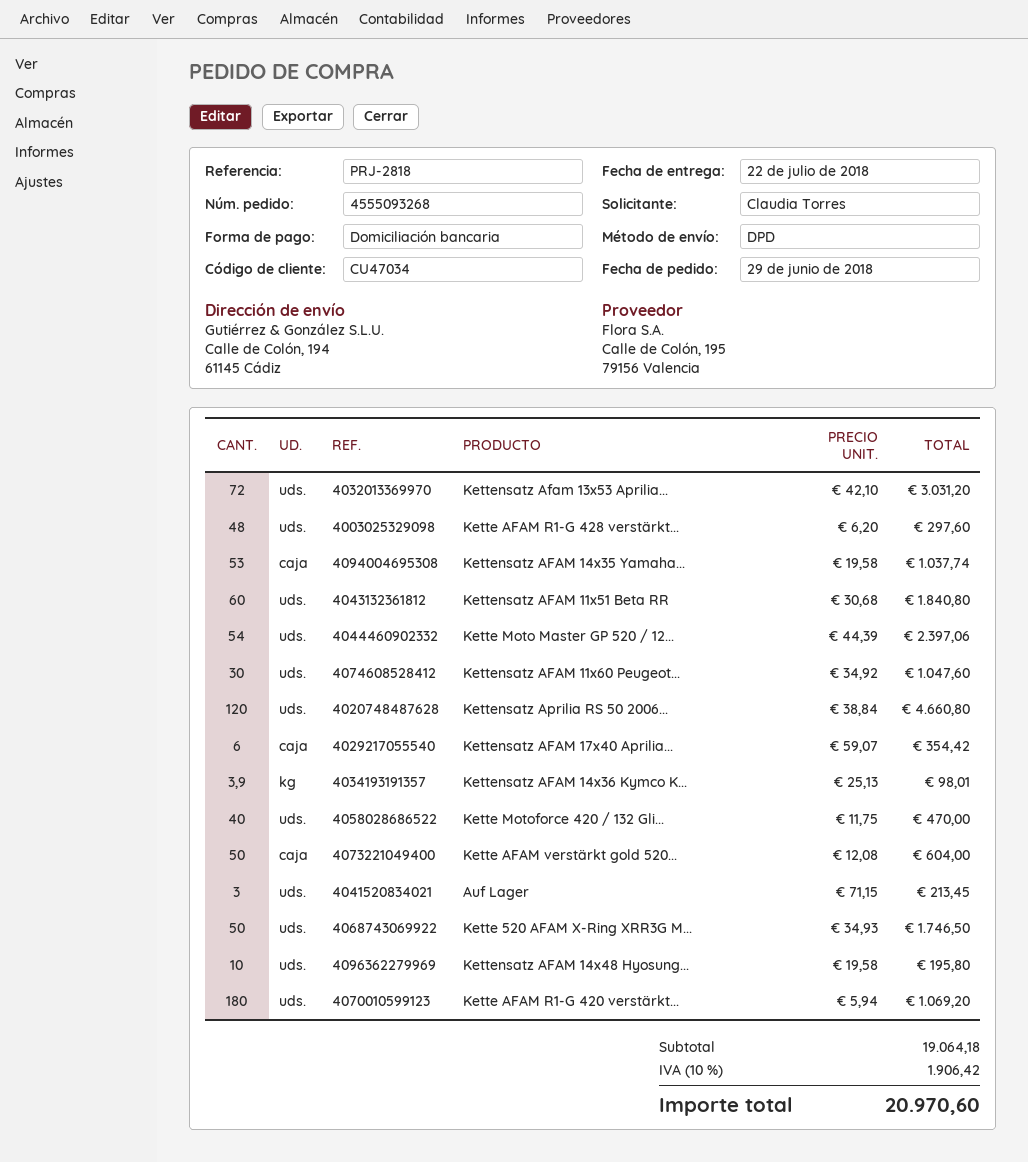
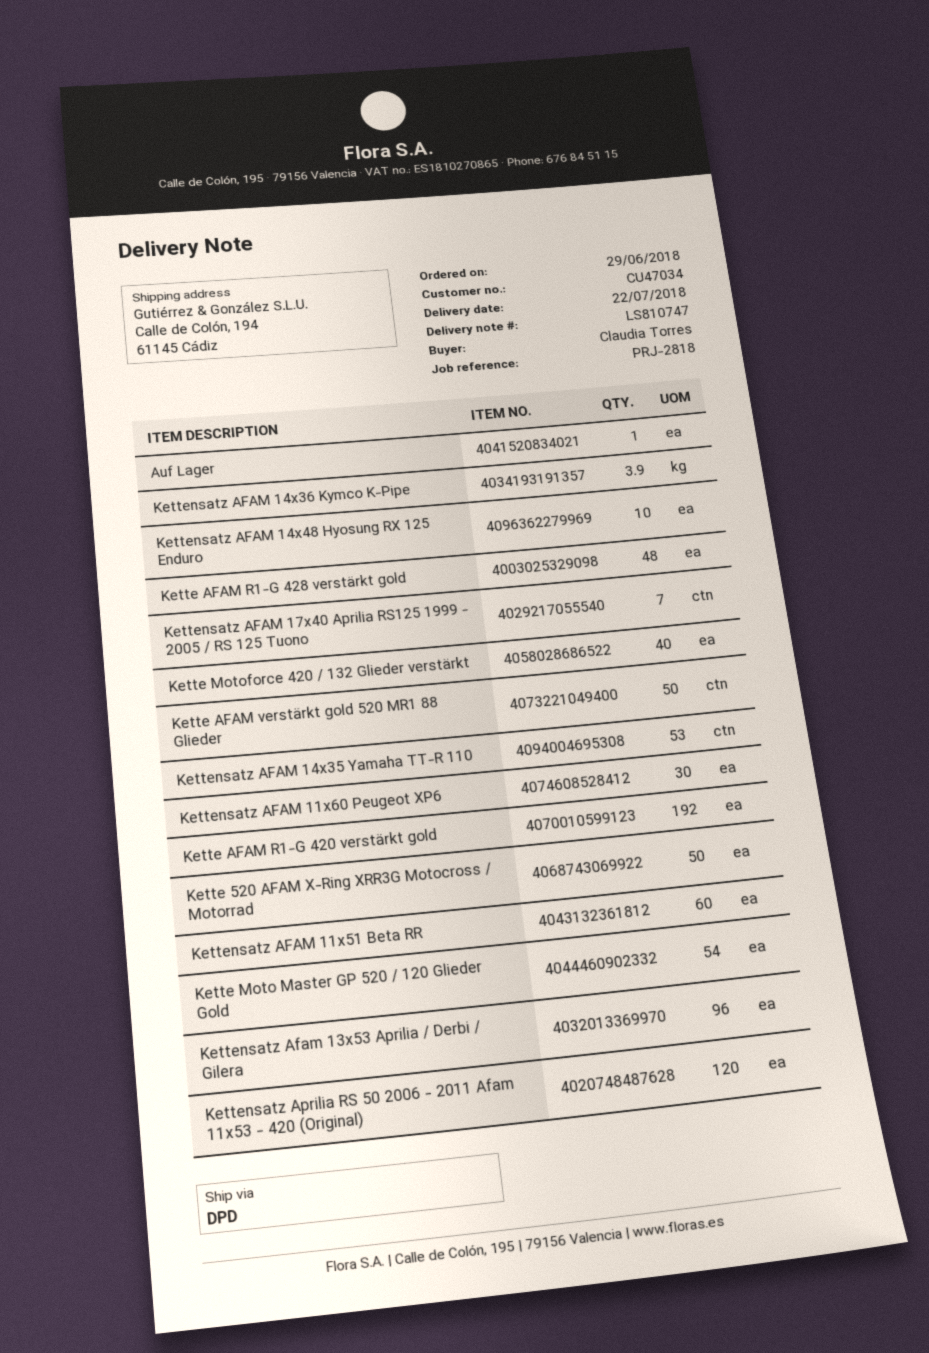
Kettensatz Afam 13x53 Aprilia...: 72 -> 96
Kettensatz AFAM 17x40 Aprilia...: 6 -> 7
Auf Lager: 3 -> 1
Kette AFAM R1-G 420 verstärkt...: 180 -> 192

